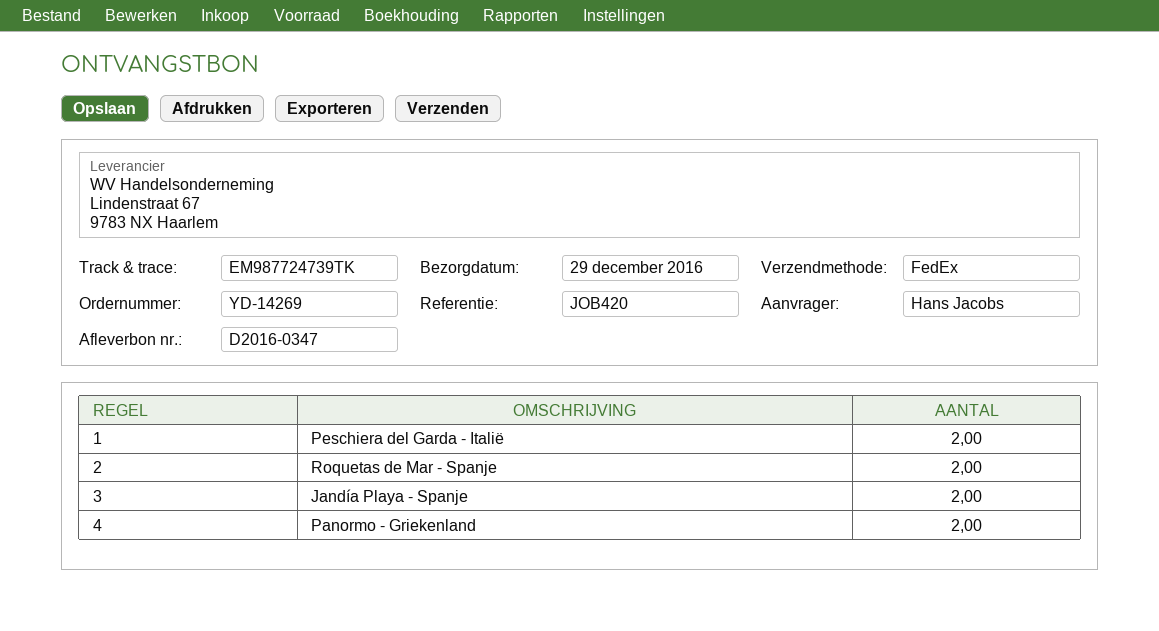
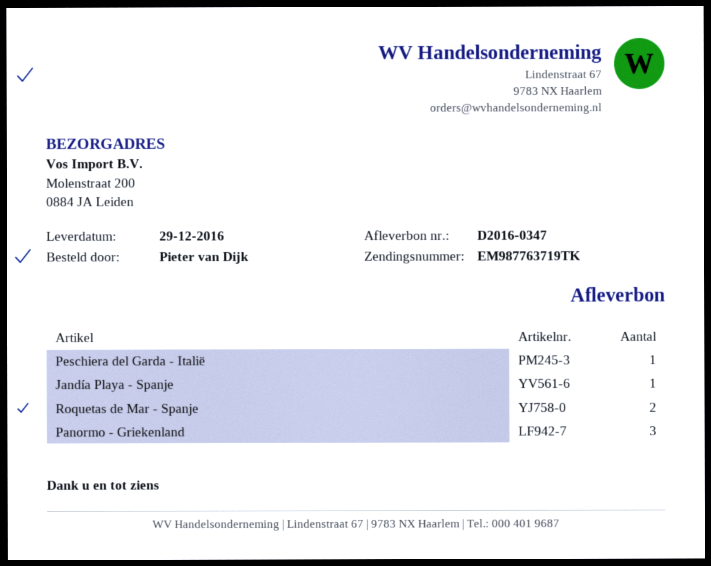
ordered by: Hans Jacobs -> Pieter van Dijk
tracking number: EM987724739TK -> EM987763719TK
Peschiera del Garda - Italië: 2 -> 1
Jandía Playa - Spanje: 2 -> 1
Panormo - Griekenland: 2 -> 3

